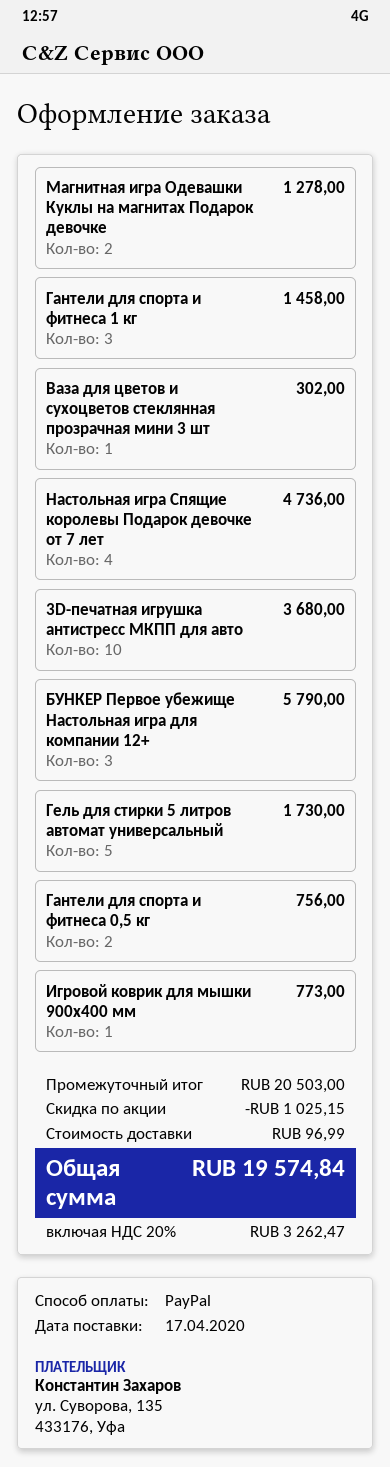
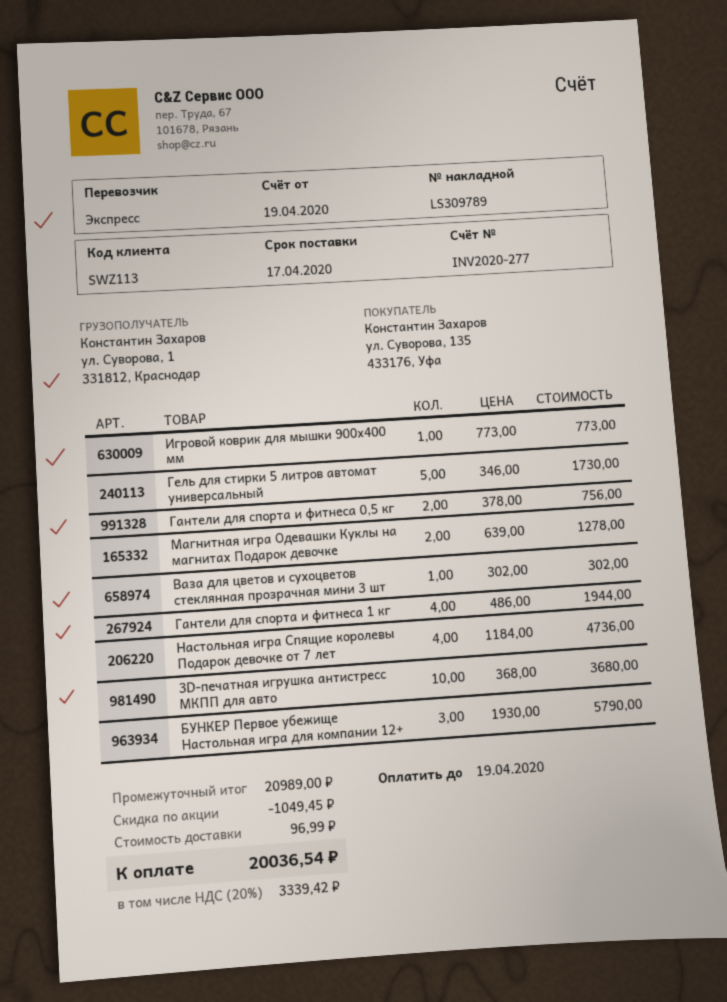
Гантели для спорта и фитнеса 1 кг: 3 for 1458.00 -> 4 for 1944.00
subtotal: 20503.00 -> 20989.00
discount: 1025.15 -> 1049.45
tax: 20% = 3262.47 -> 20% = 3339.42
total: 19574.84 -> 20036.54

